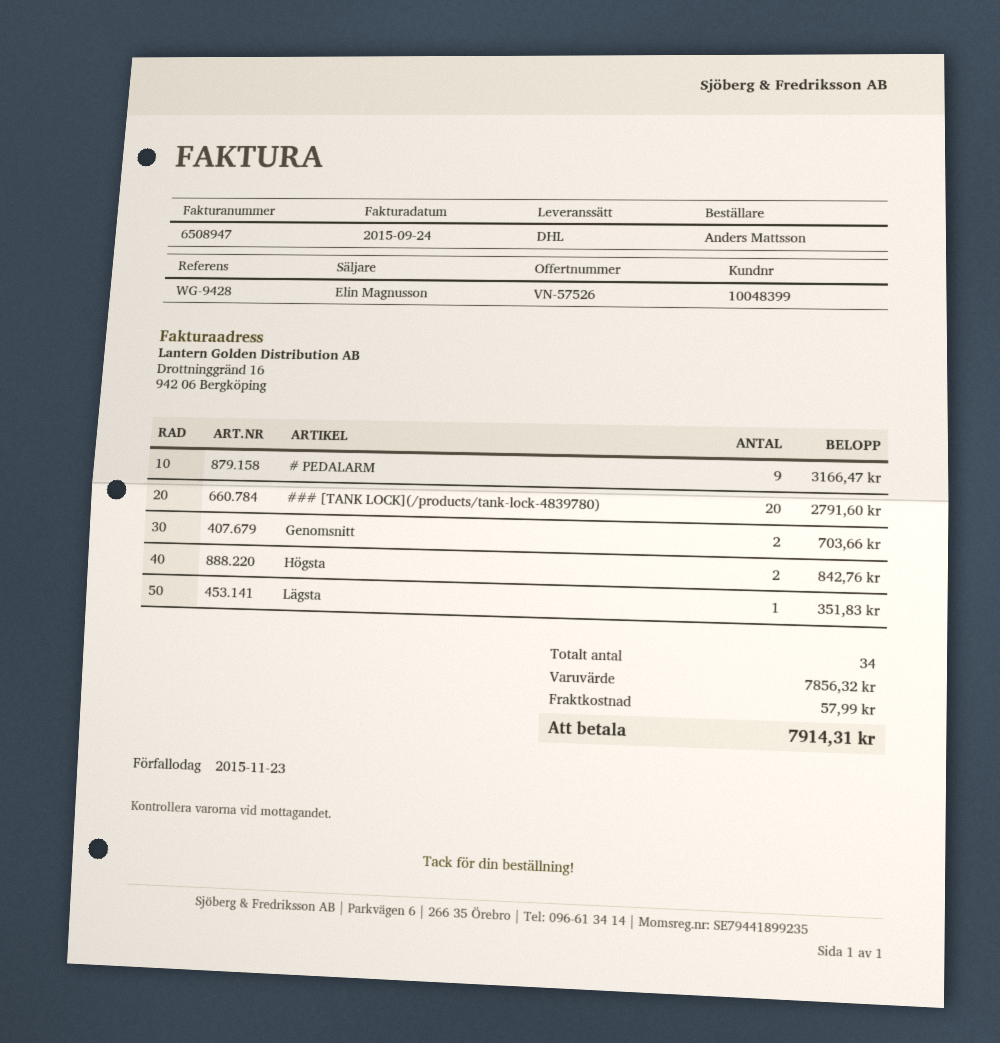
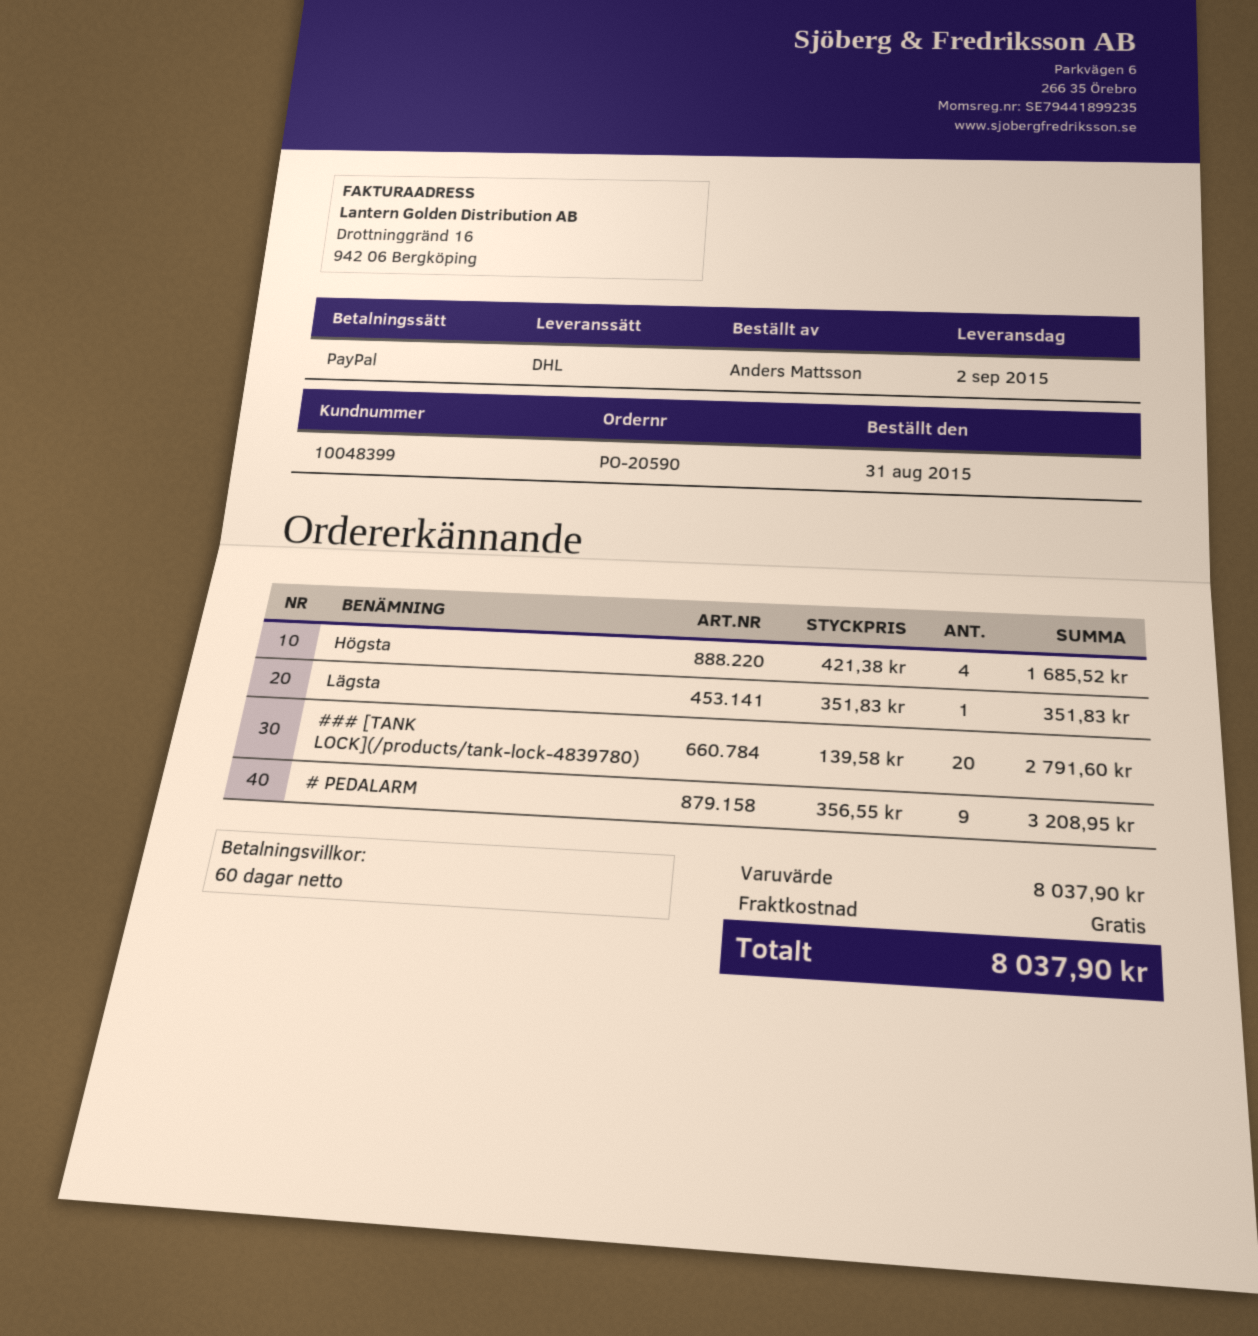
# PEDALARM: 9 for 3166.47 -> 9 for 3208.95
Genomsnitt: 2 for 703.66 -> none
Högsta: 2 for 842.76 -> 4 for 1685.52
subtotal: 7856.32 -> 8037.90
shipping: 57.99 -> 0.00
total: 7914.31 -> 8037.90

